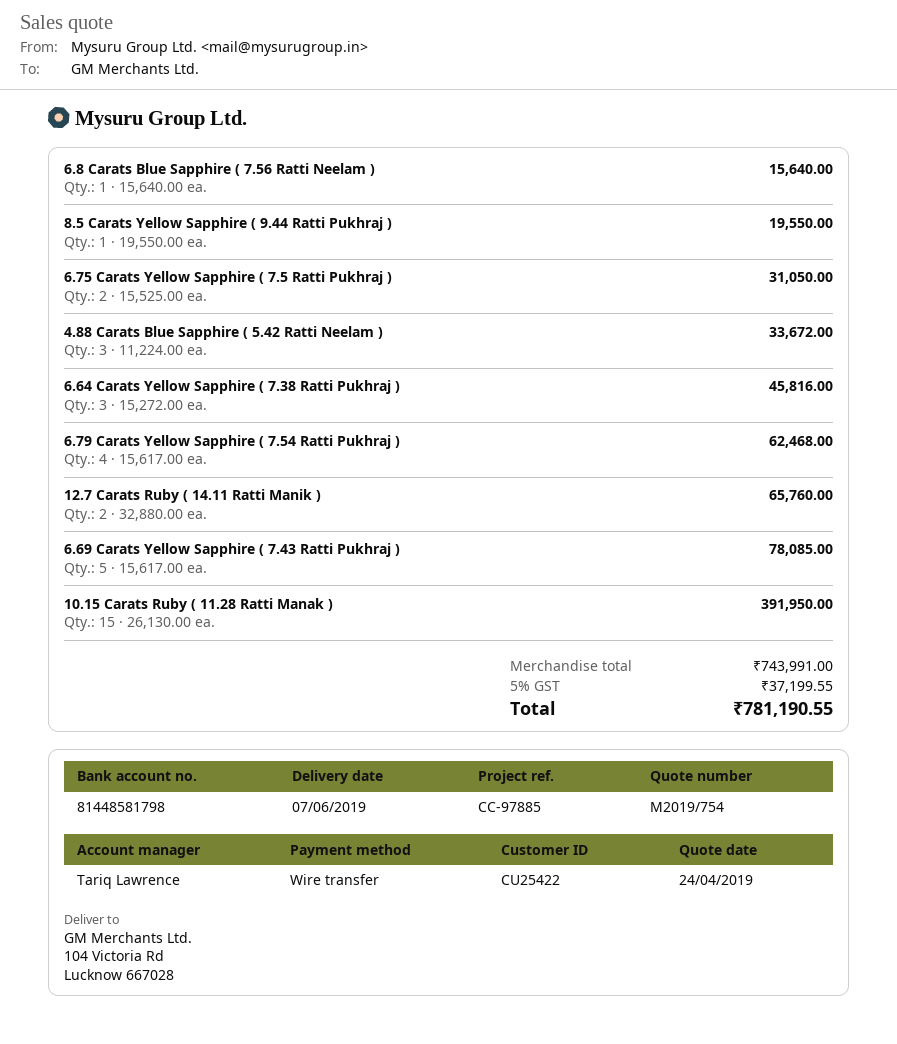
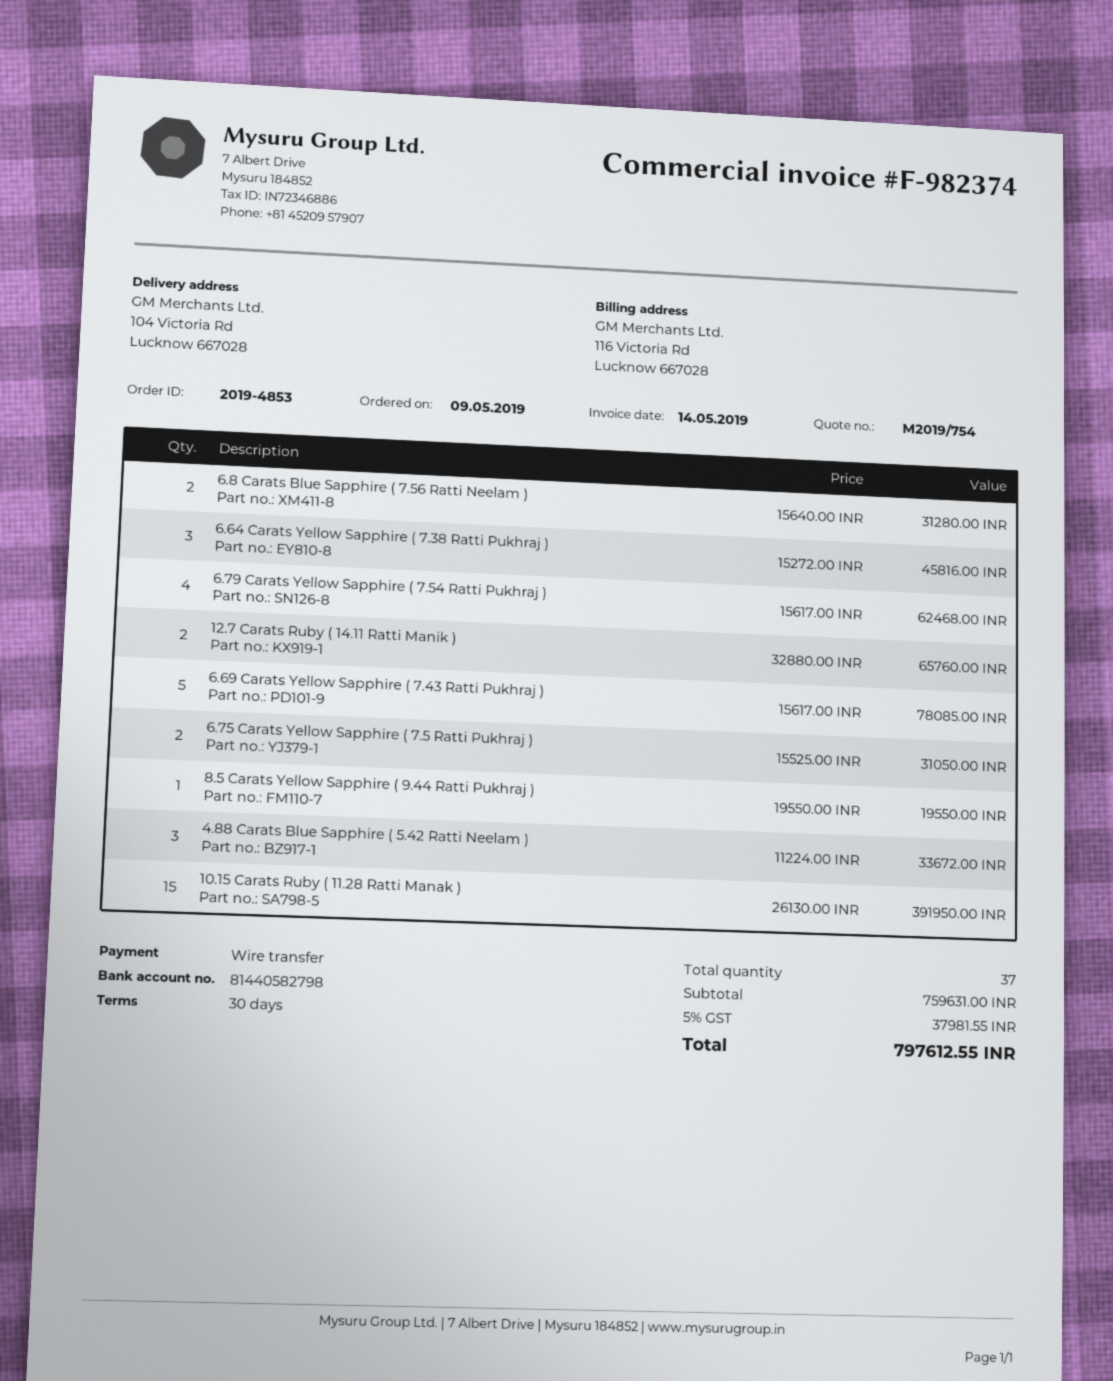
bank account: 81448581798 -> 81440582798
6.8 Carats Blue Sapphire ( 7.56 Ratti Neelam ): 1 x 15640.00 = 15640.00 -> 2 x 15640.00 = 31280.00
subtotal: 743991.00 -> 759631.00
tax: 5% = 37199.55 -> 5% = 37981.55
total: 781190.55 -> 797612.55

